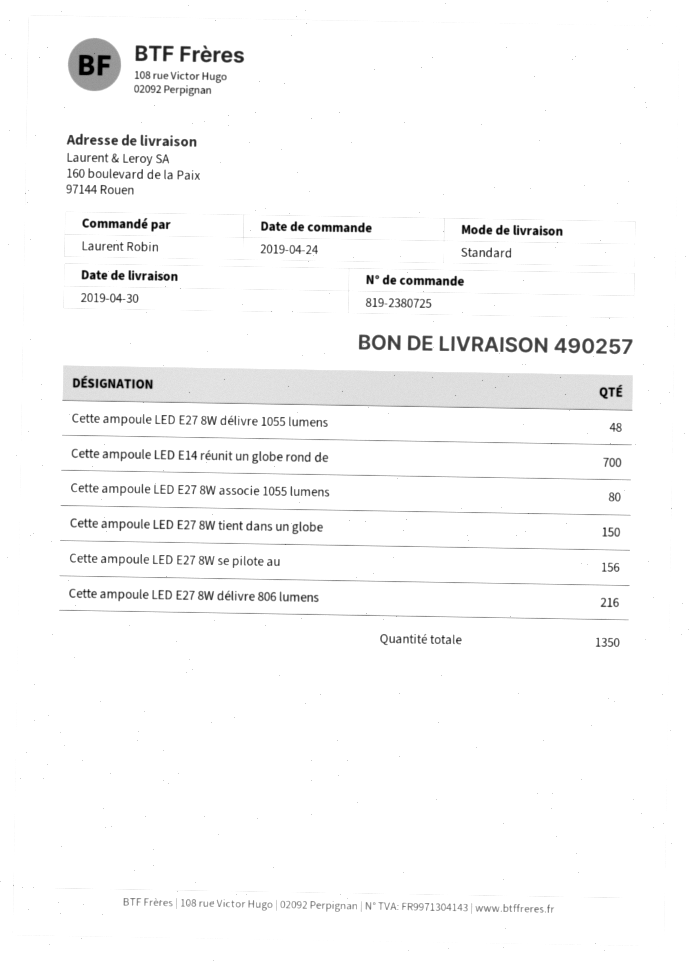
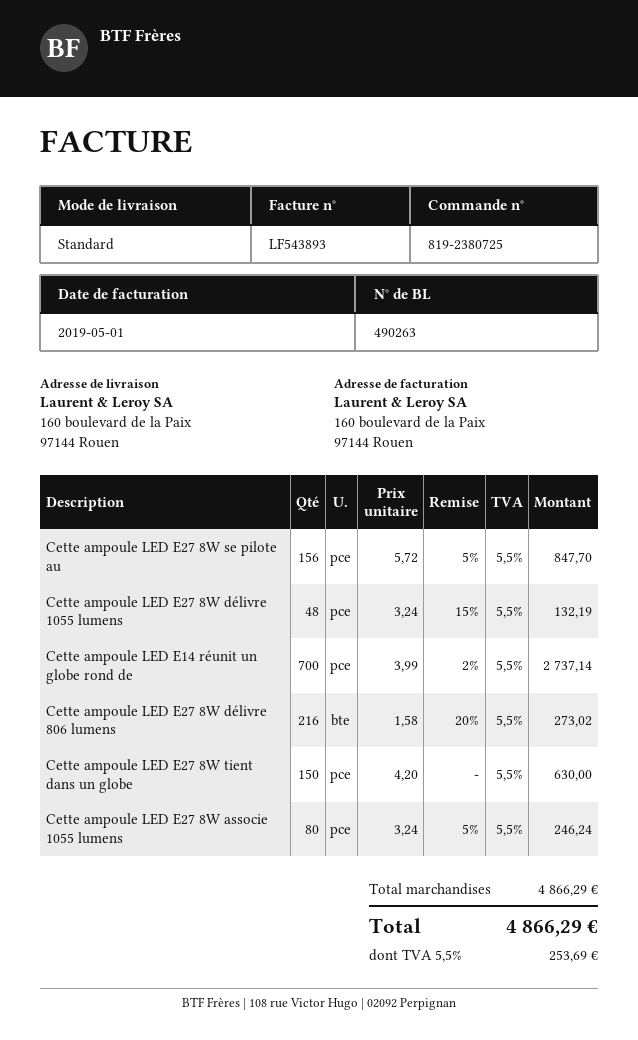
delivery note number: 490257 -> 490263

